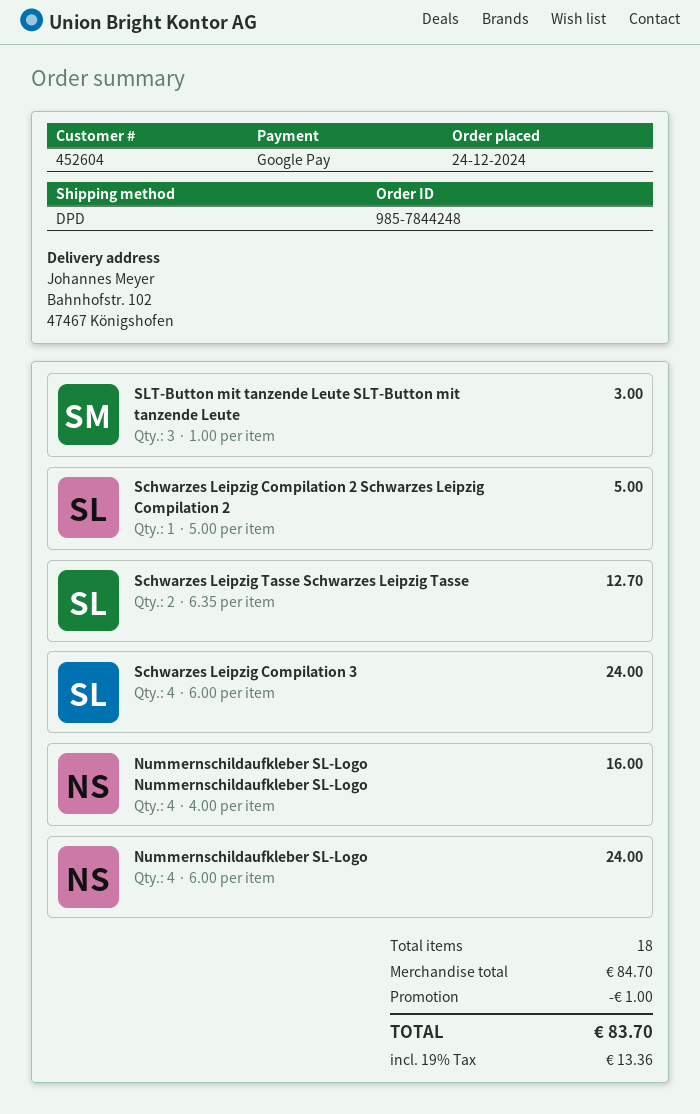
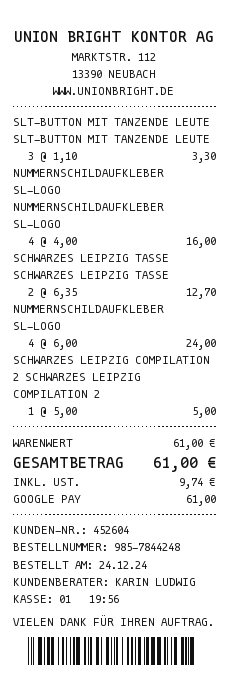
SLT-Button mit tanzende Leute SLT-Button mit tanzende Leute: 3 x 1.00 = 3.00 -> 3 x 1.10 = 3.30
Schwarzes Leipzig Compilation 3: 4 x 6.00 = 24.00 -> none
subtotal: 84.70 -> 61.00
discount: 1.00 -> none
tax: 13.36 -> 9.74
total: 83.70 -> 61.00

